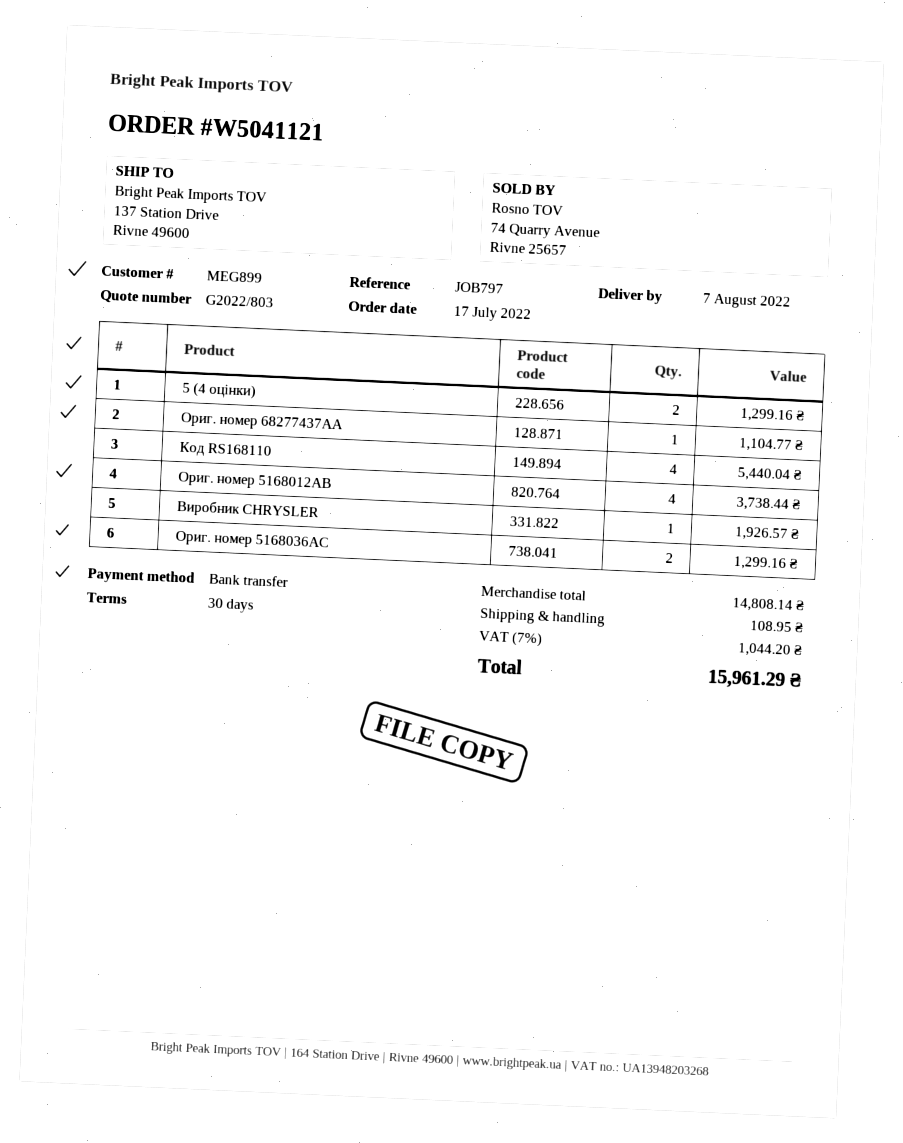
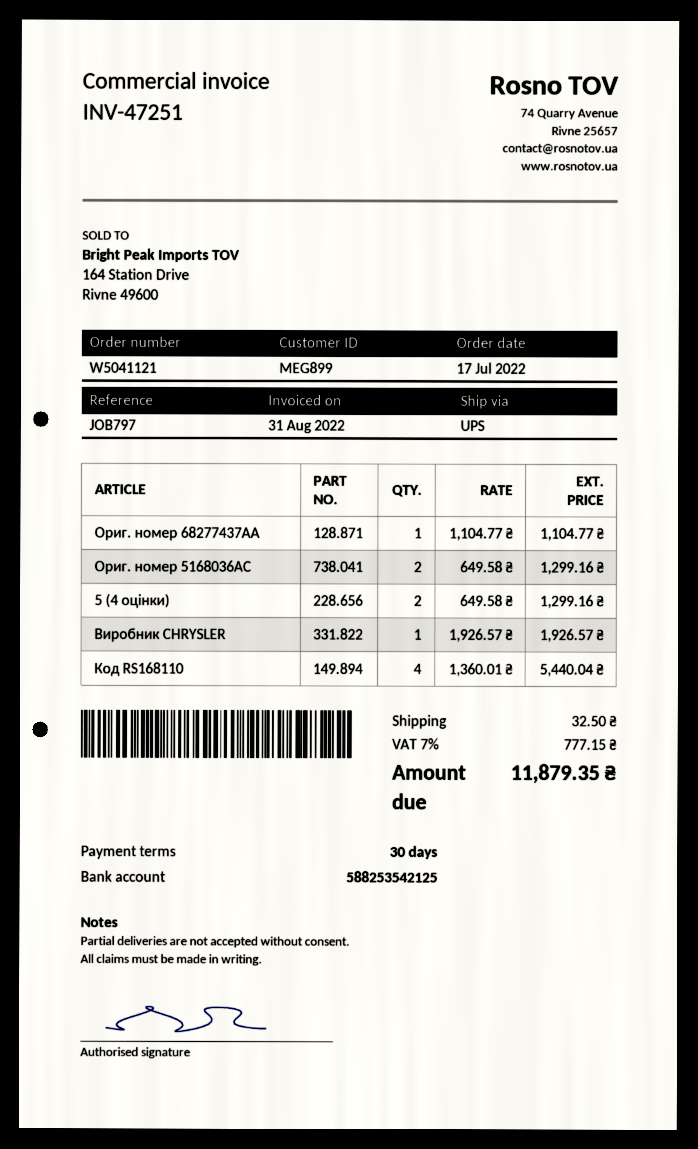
Ориг. номер 5168012AB: 4 for 3738.44 -> none
shipping: 108.95 -> 32.50
tax: 7% = 1044.20 -> 7% = 777.15
total: 15961.29 -> 11879.35

